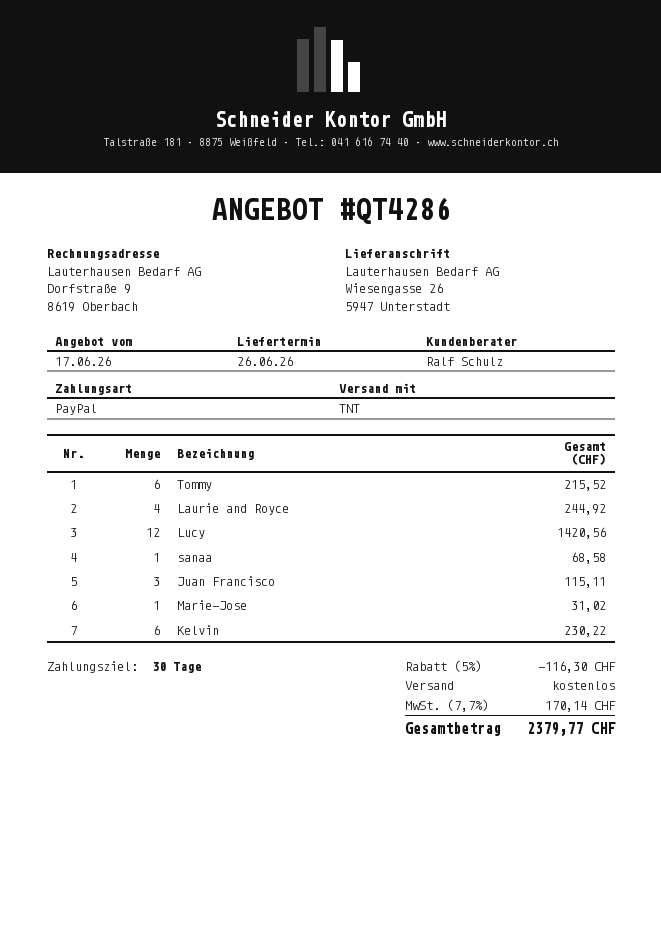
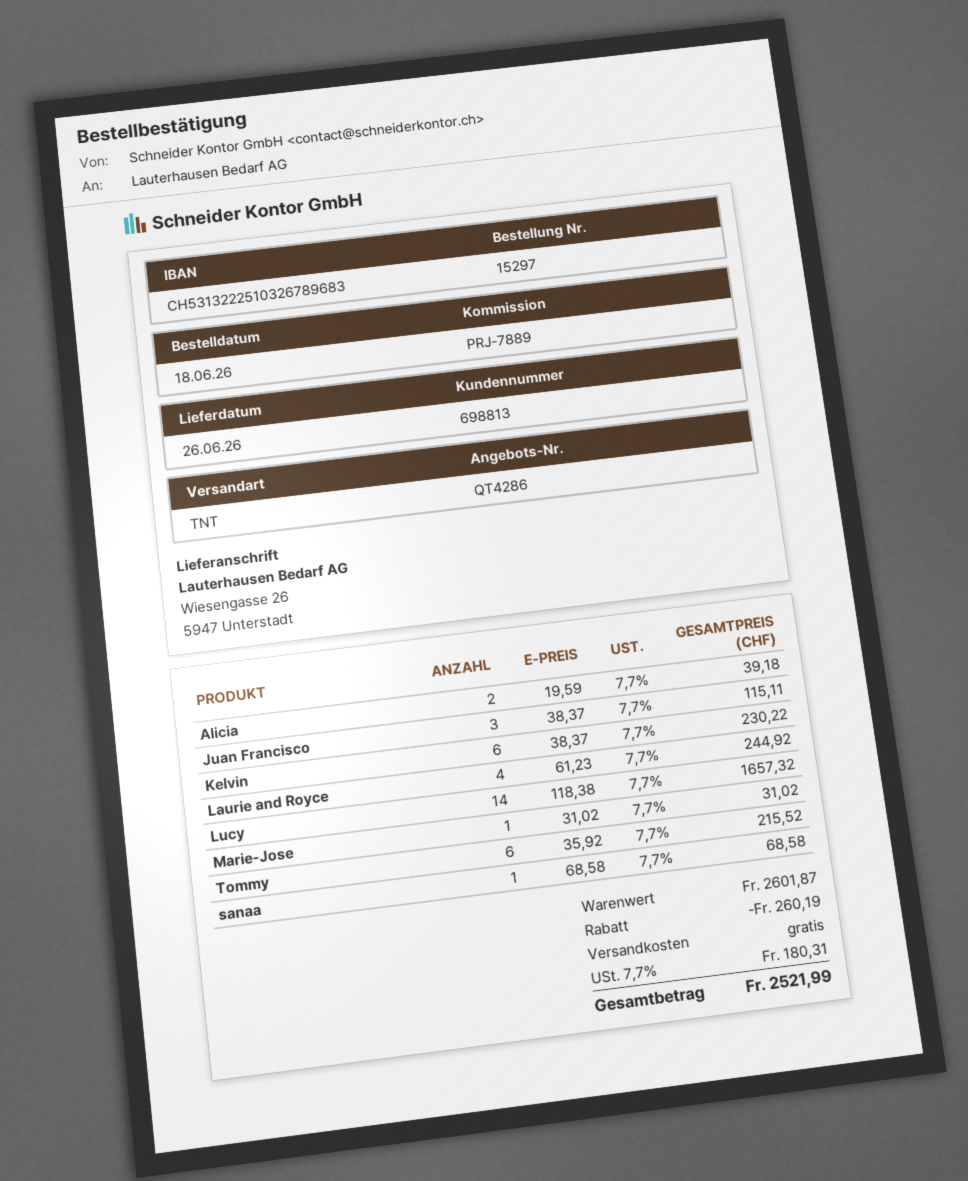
Lucy: 12 for 1420.56 -> 14 for 1657.32
Alicia: none -> 2 for 39.18
discount: 116.30 -> 260.19
tax: 7.7% = 170.14 -> 7.7% = 180.31
total: 2379.77 -> 2521.99

